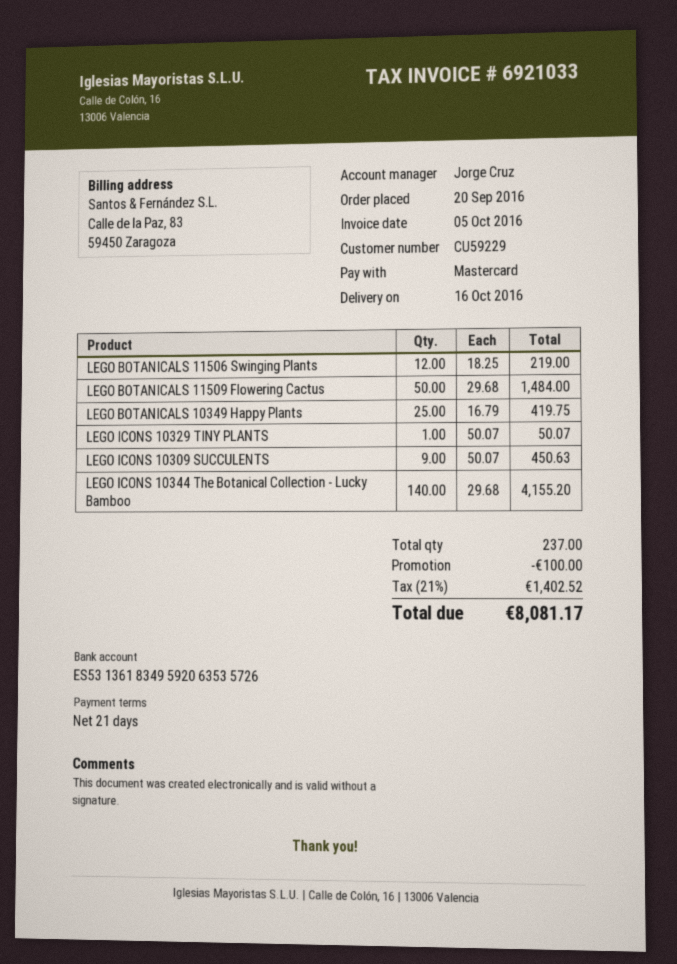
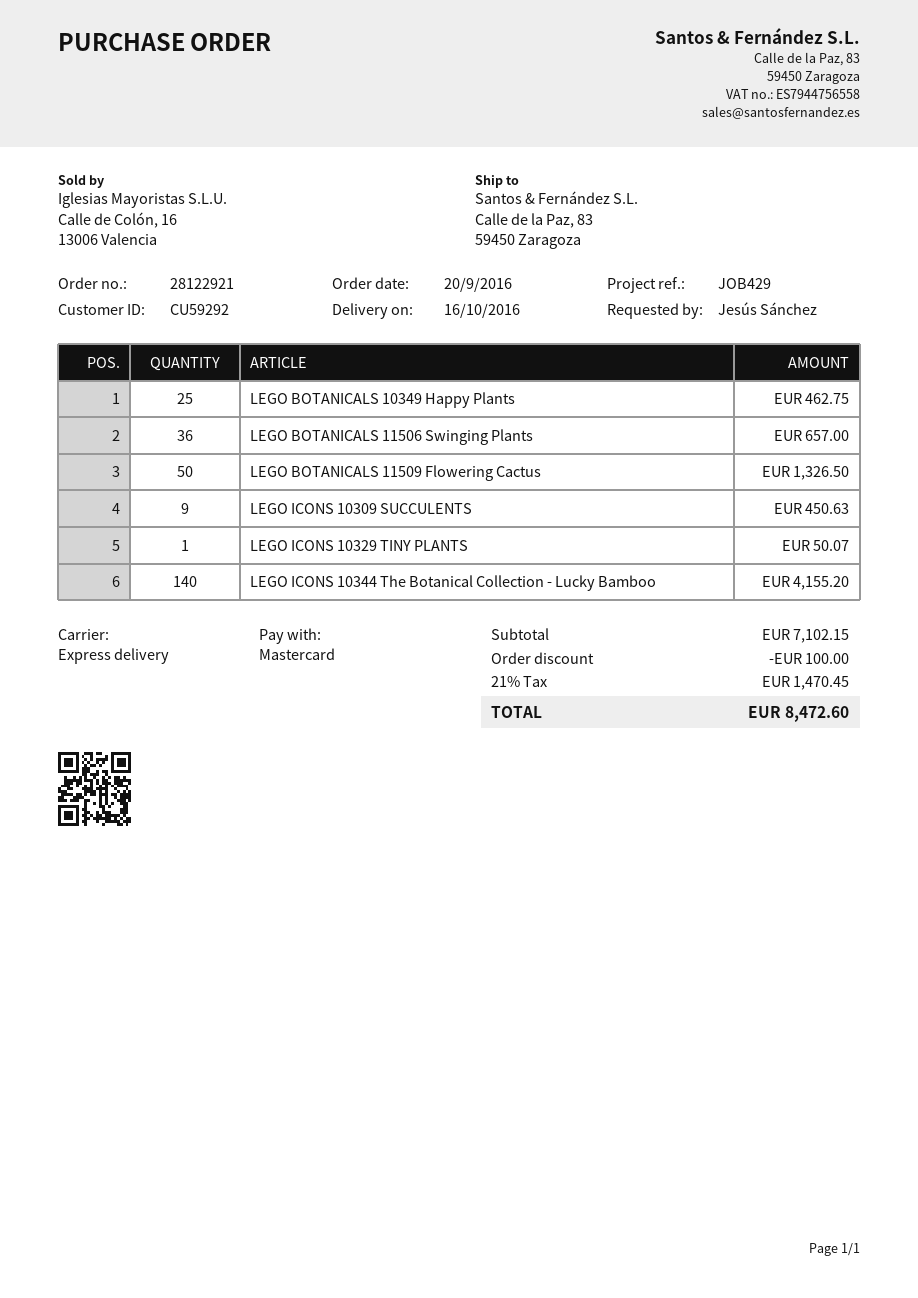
customer number: CU59229 -> CU59292
LEGO BOTANICALS 11506 Swinging Plants: 12 for 219.00 -> 36 for 657.00
LEGO BOTANICALS 11509 Flowering Cactus: 50 for 1484.00 -> 50 for 1326.50
LEGO BOTANICALS 10349 Happy Plants: 25 for 419.75 -> 25 for 462.75
tax: 21% = 1402.52 -> 21% = 1470.45
total: 8081.17 -> 8472.60

